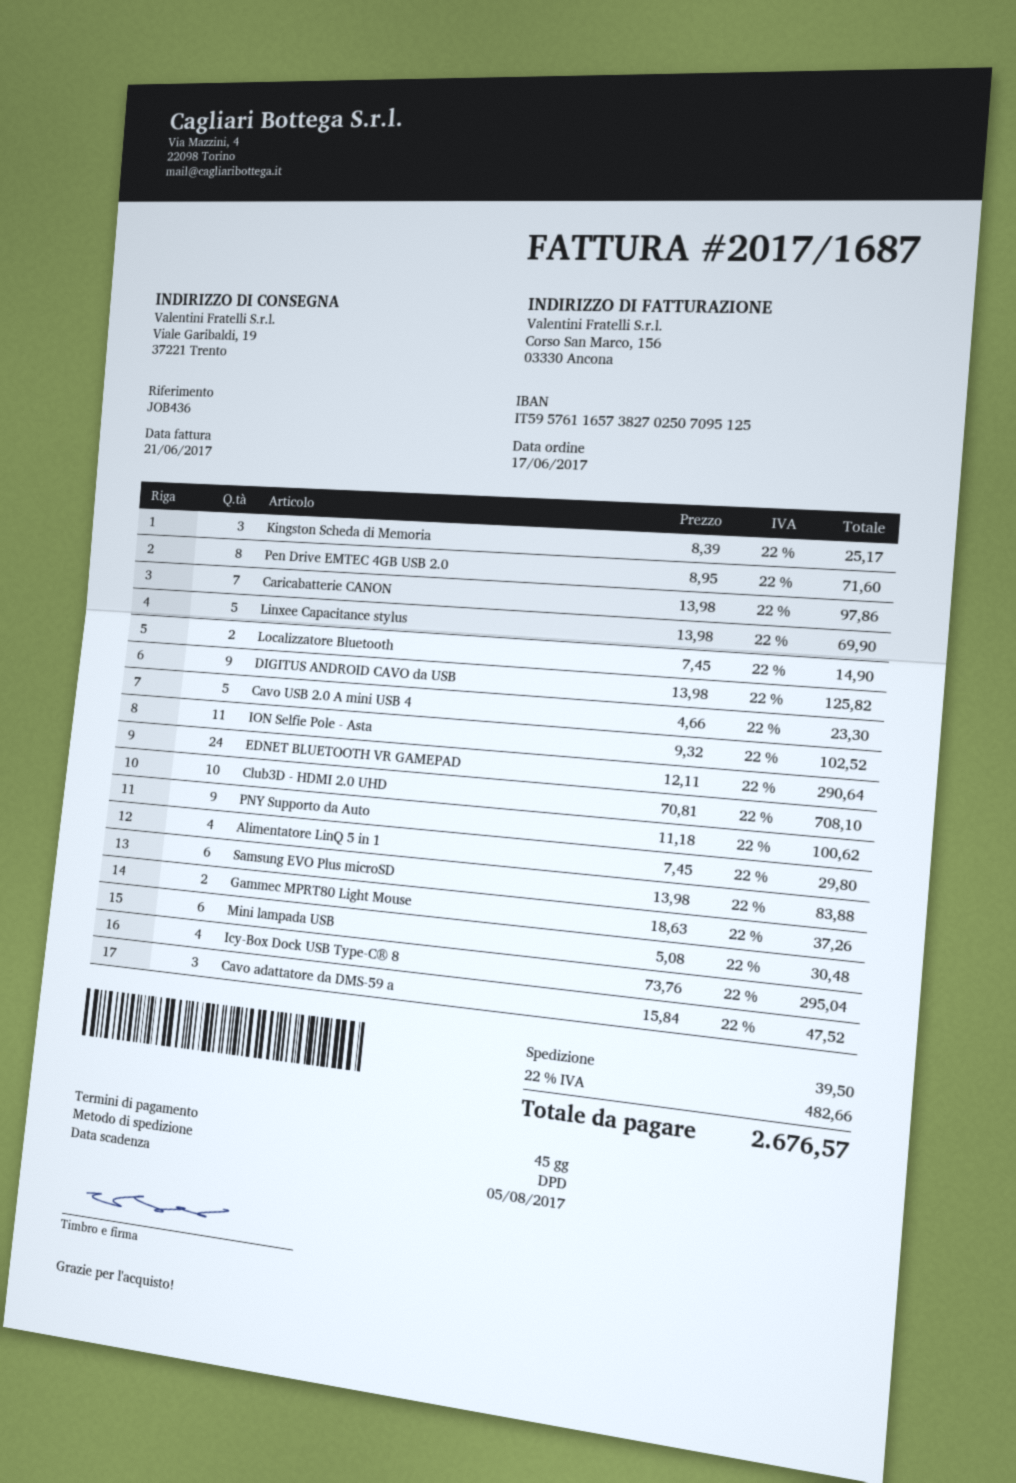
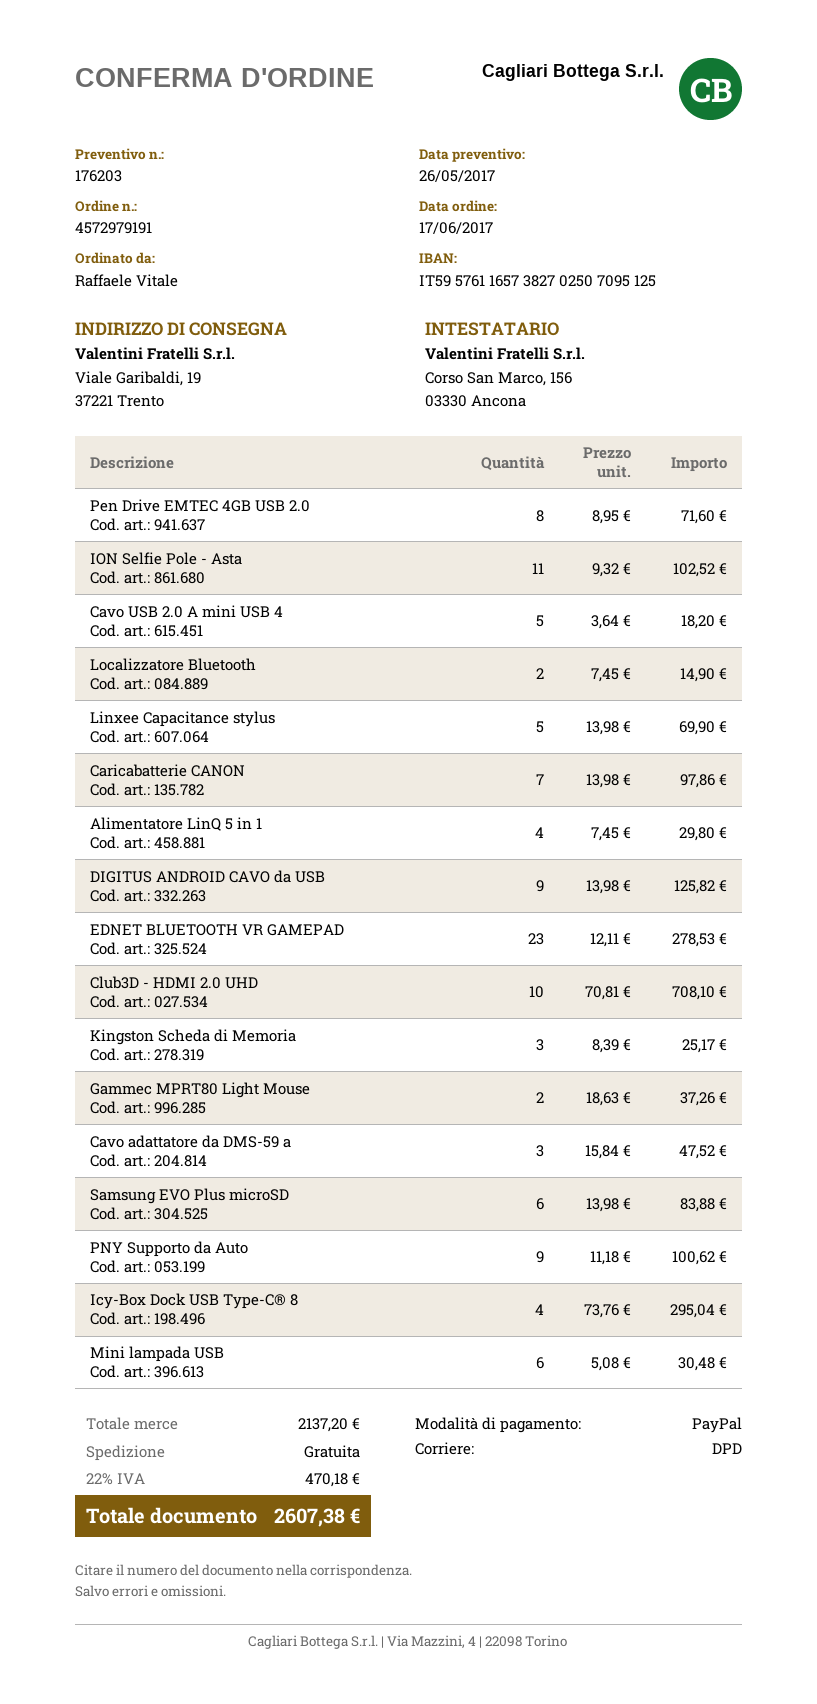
Cavo USB 2.0 A mini USB 4: 5 x 4.66 = 23.30 -> 5 x 3.64 = 18.20
EDNET BLUETOOTH VR GAMEPAD: 24 x 12.11 = 290.64 -> 23 x 12.11 = 278.53
shipping: 39.50 -> 0.00
tax: 22% = 482.66 -> 22% = 470.18
total: 2676.57 -> 2607.38

